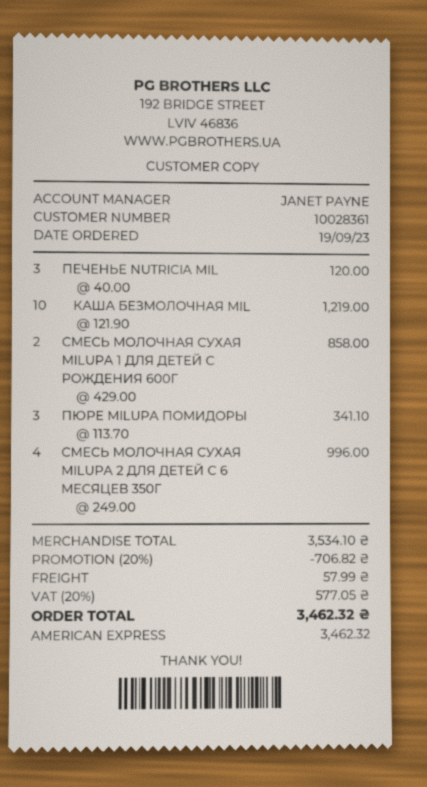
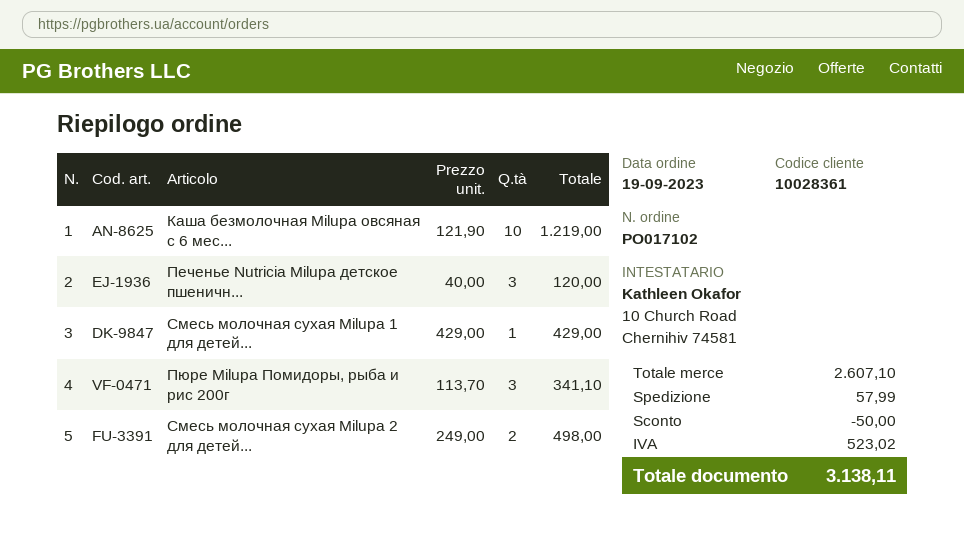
СМЕСЬ МОЛОЧНАЯ СУХАЯ MILUPA 1 ДЛЯ ДЕТЕЙ С РОЖДЕНИЯ 600Г: 2 x 429.00 = 858.00 -> 1 x 429.00 = 429.00
СМЕСЬ МОЛОЧНАЯ СУХАЯ MILUPA 2 ДЛЯ ДЕТЕЙ С 6 МЕСЯЦЕВ 350Г: 4 x 249.00 = 996.00 -> 2 x 249.00 = 498.00
subtotal: 3534.10 -> 2607.10
discount: 706.82 -> 50.00
tax: 577.05 -> 523.02
total: 3462.32 -> 3138.11

